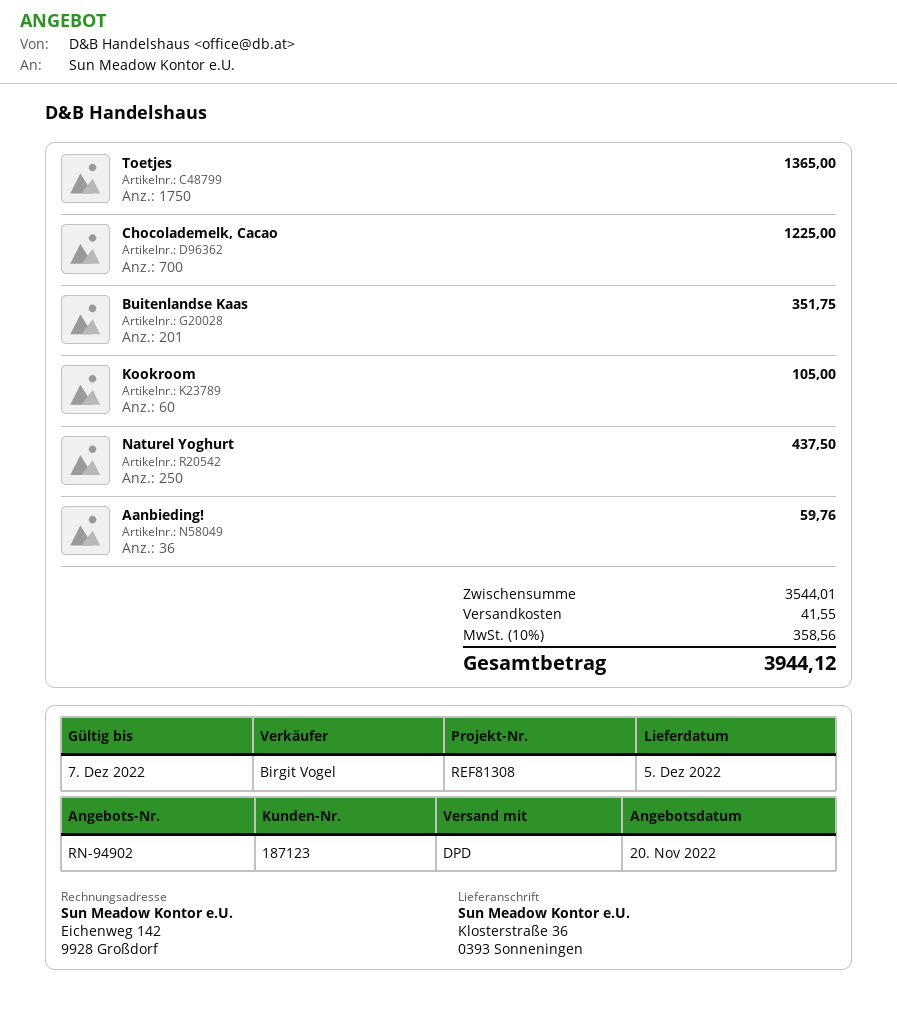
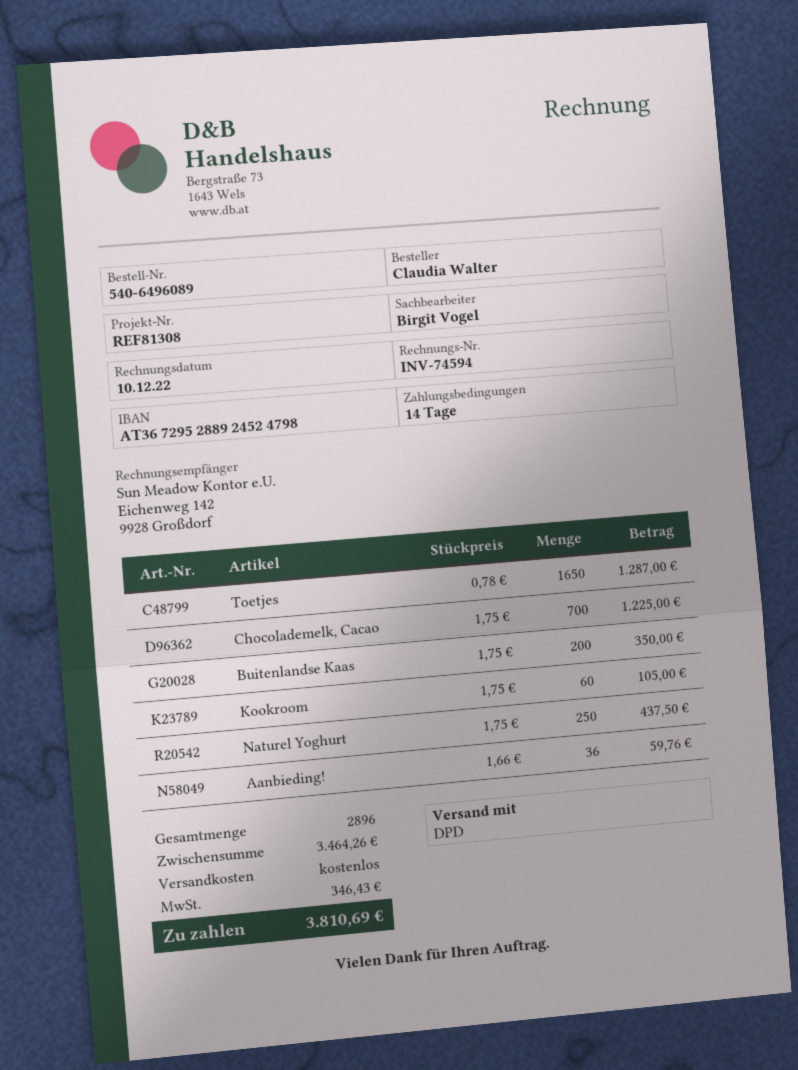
Toetjes: 1750 for 1365.00 -> 1650 for 1287.00
Buitenlandse Kaas: 201 for 351.75 -> 200 for 350.00
subtotal: 3544.01 -> 3464.26
shipping: 41.55 -> 0.00
tax: 358.56 -> 346.43
total: 3944.12 -> 3810.69

